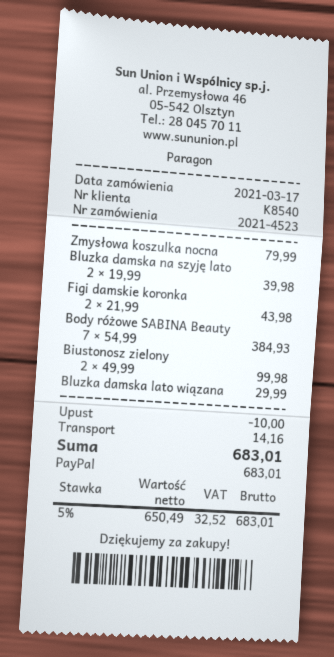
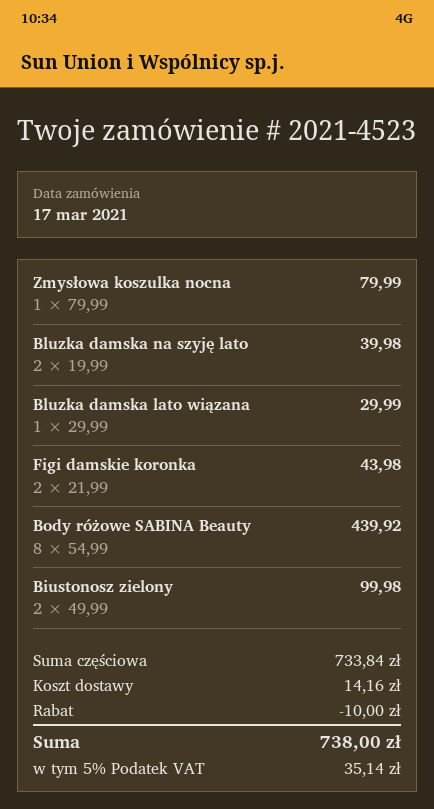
Body różowe SABINA Beauty: 7 x 54.99 = 384.93 -> 8 x 54.99 = 439.92
tax: 5% = 32.52 -> 5% = 35.14
total: 683.01 -> 738.00

